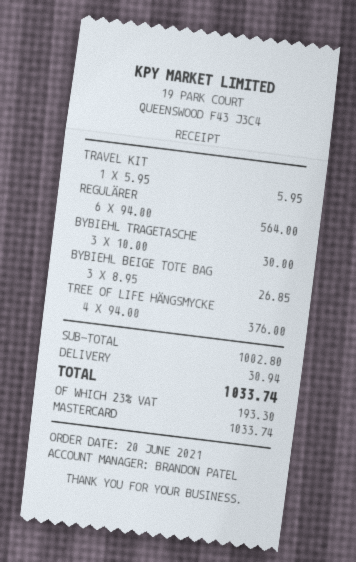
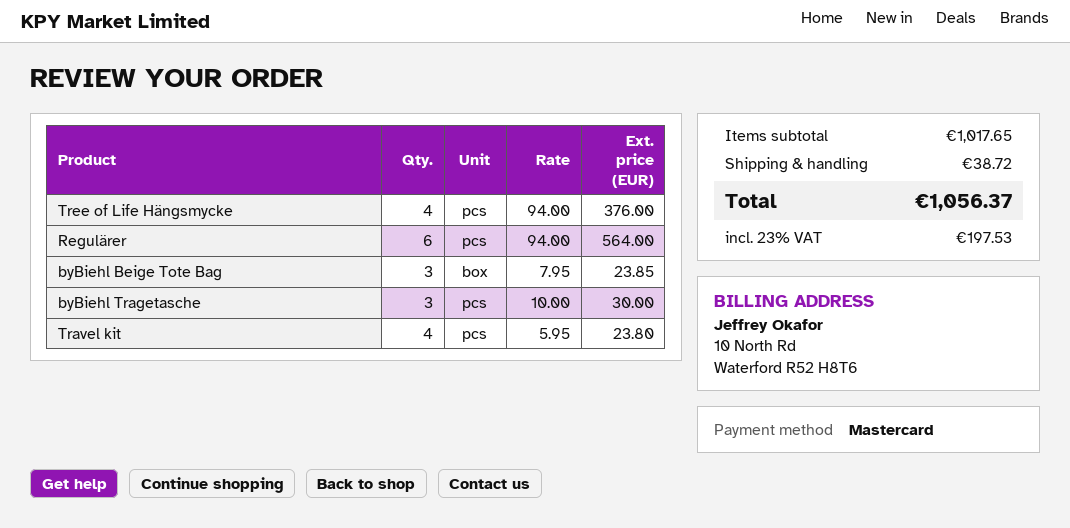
TRAVEL KIT: 1 x 5.95 = 5.95 -> 4 x 5.95 = 23.80
BYBIEHL BEIGE TOTE BAG: 3 x 8.95 = 26.85 -> 3 x 7.95 = 23.85
subtotal: 1002.80 -> 1017.65
shipping: 30.94 -> 38.72
tax: 23% = 193.30 -> 23% = 197.53
total: 1033.74 -> 1056.37

